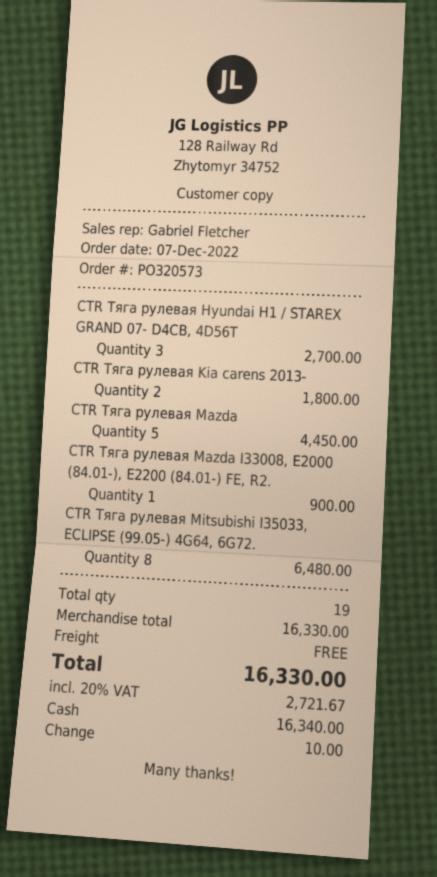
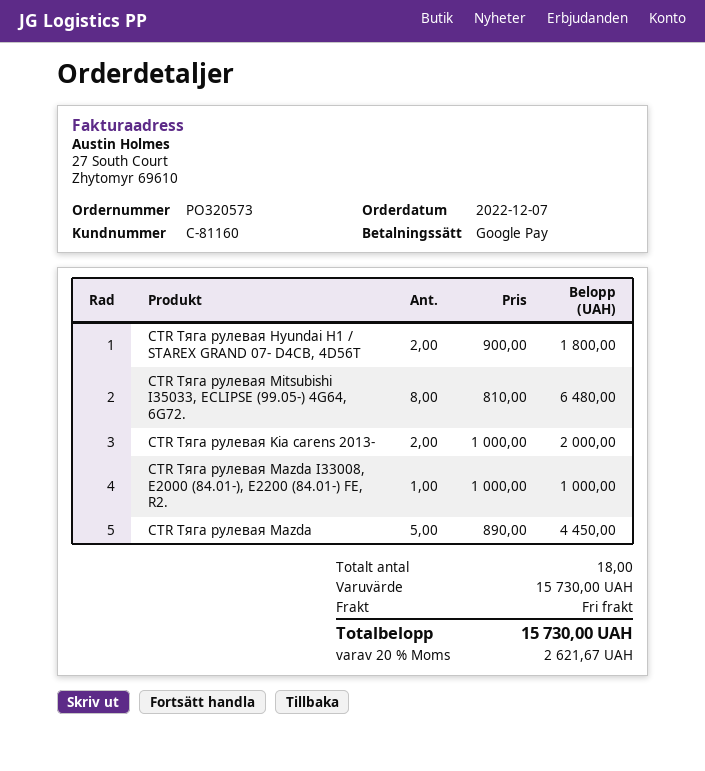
payment method: cash -> Google Pay
CTR Тяга рулевая Hyundai H1 / STAREX GRAND 07- D4CB, 4D56T: 3 for 2700.00 -> 2 for 1800.00
CTR Тяга рулевая Kia carens 2013-: 2 for 1800.00 -> 2 for 2000.00
CTR Тяга рулевая Mazda I33008, E2000 (84.01-), E2200 (84.01-) FE, R2.: 1 for 900.00 -> 1 for 1000.00
total quantity: 19 -> 18
subtotal: 16330.00 -> 15730.00
tax: 20% = 2721.67 -> 20% = 2621.67
total: 16330.00 -> 15730.00

